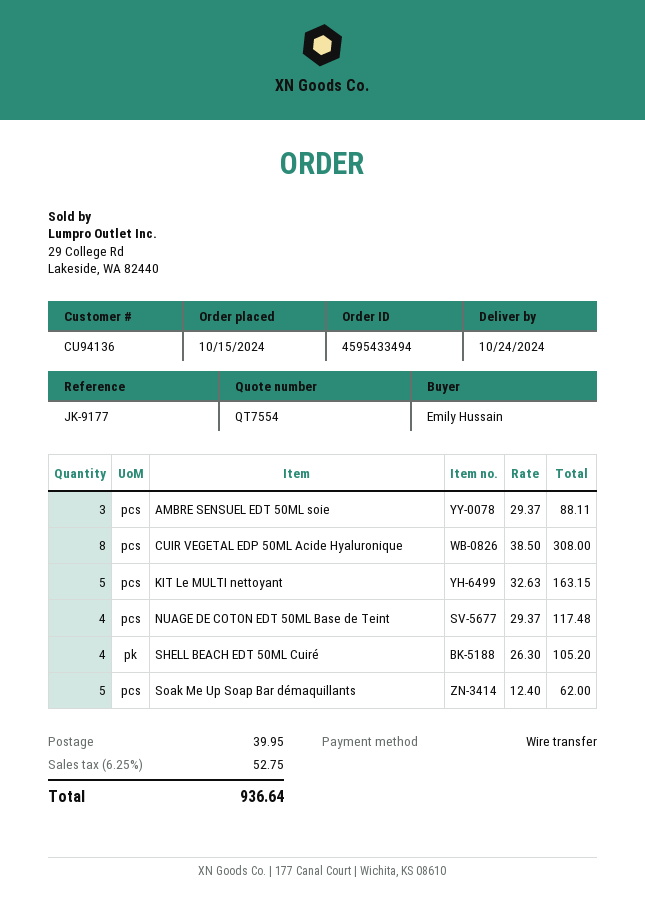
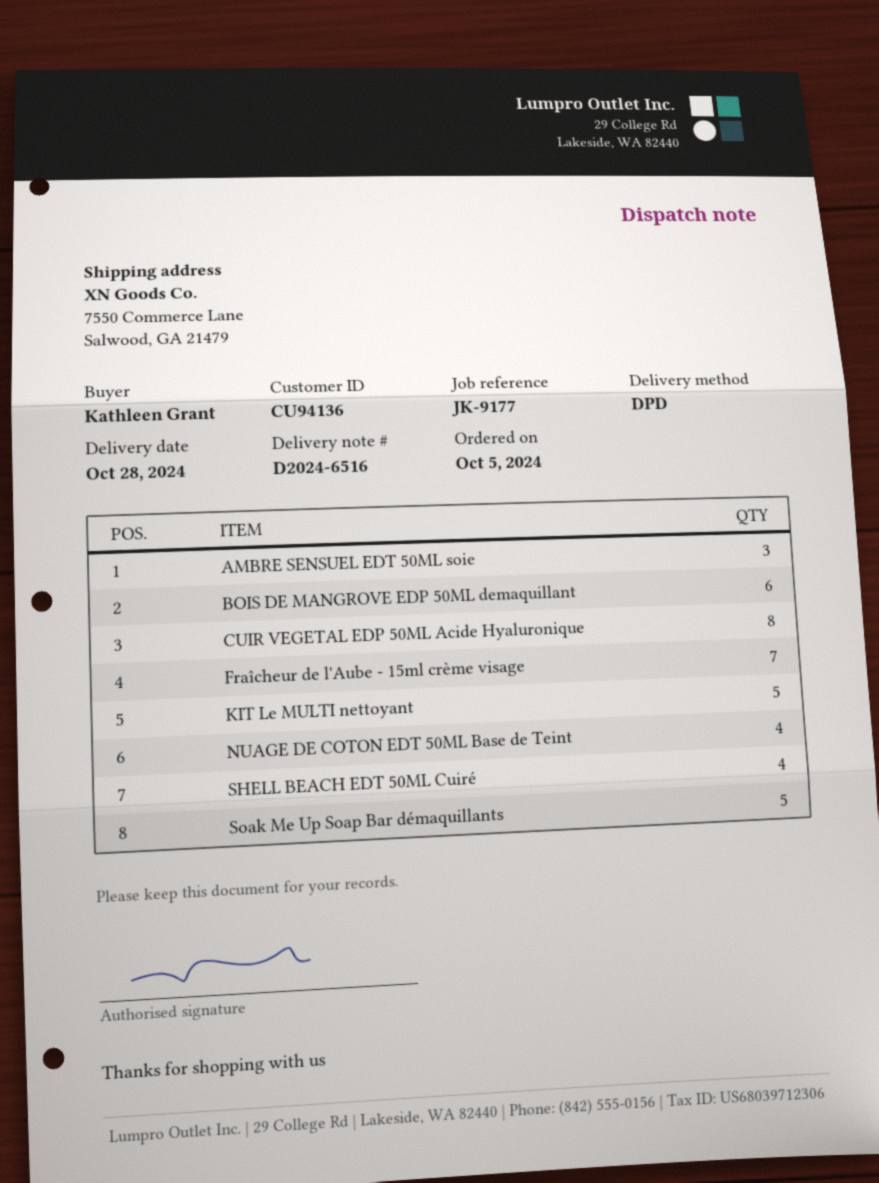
order date: 2024-10-15 -> 2024-10-05
delivery date: 2024-10-24 -> 2024-10-28
ordered by: Emily Hussain -> Kathleen Grant
BOIS DE MANGROVE EDP 50ML demaquillant: none -> 6
Fraîcheur de l'Aube - 15ml crème visage: none -> 7

